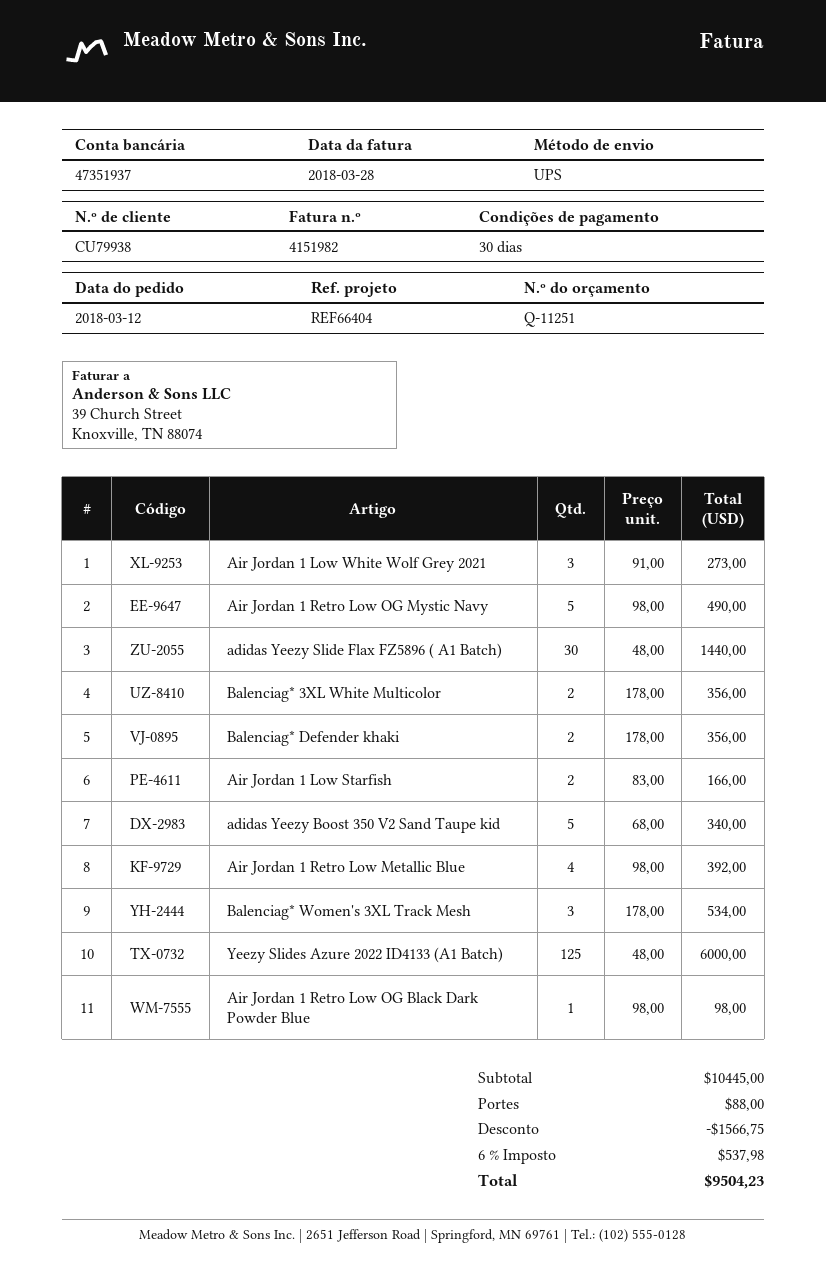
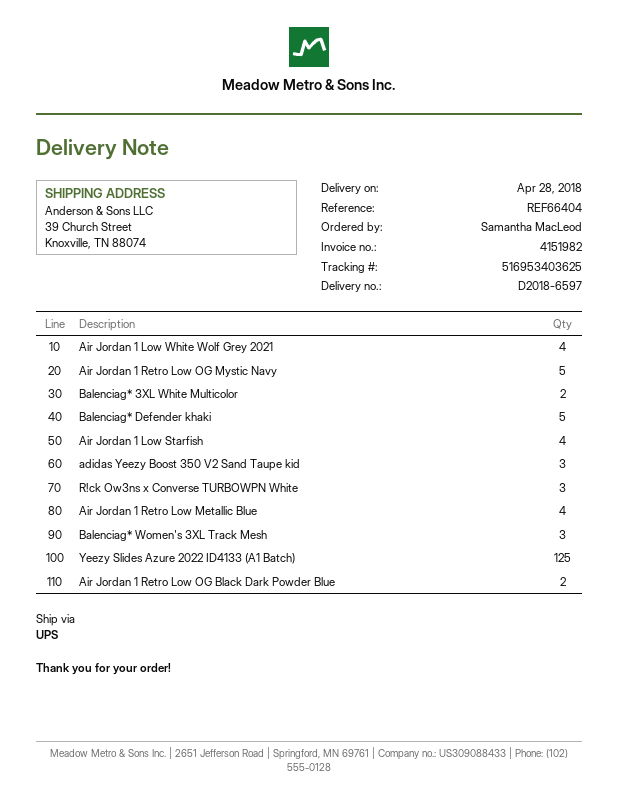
Air Jordan 1 Low White Wolf Grey 2021: 3 -> 4
adidas Yeezy Slide Flax FZ5896 ( A1 Batch): 30 -> none
Balenciag* Defender khaki: 2 -> 5
Air Jordan 1 Low Starfish: 2 -> 4
adidas Yeezy Boost 350 V2 Sand Taupe kid: 5 -> 3
Air Jordan 1 Retro Low OG Black Dark Powder Blue: 1 -> 2
R!ck Ow3ns x Converse TURBOWPN White: none -> 3

